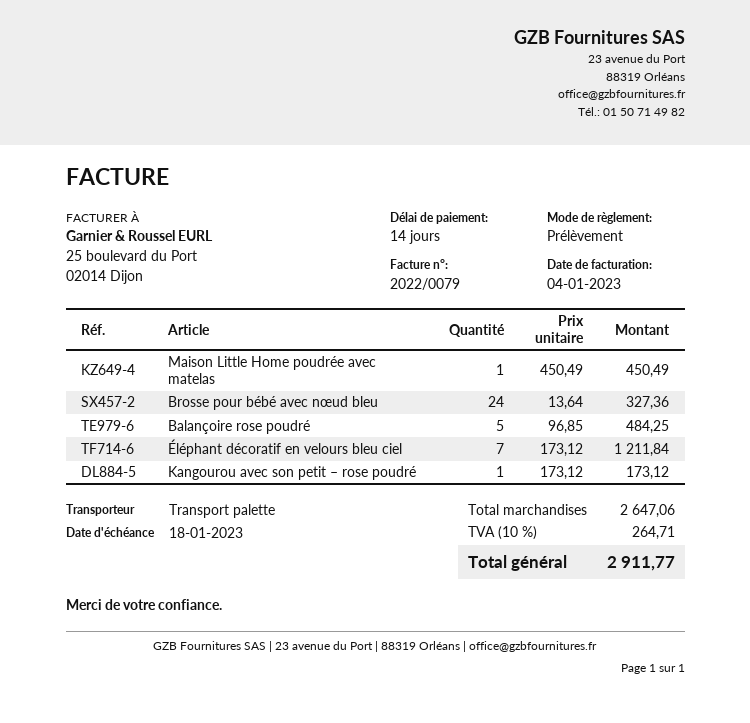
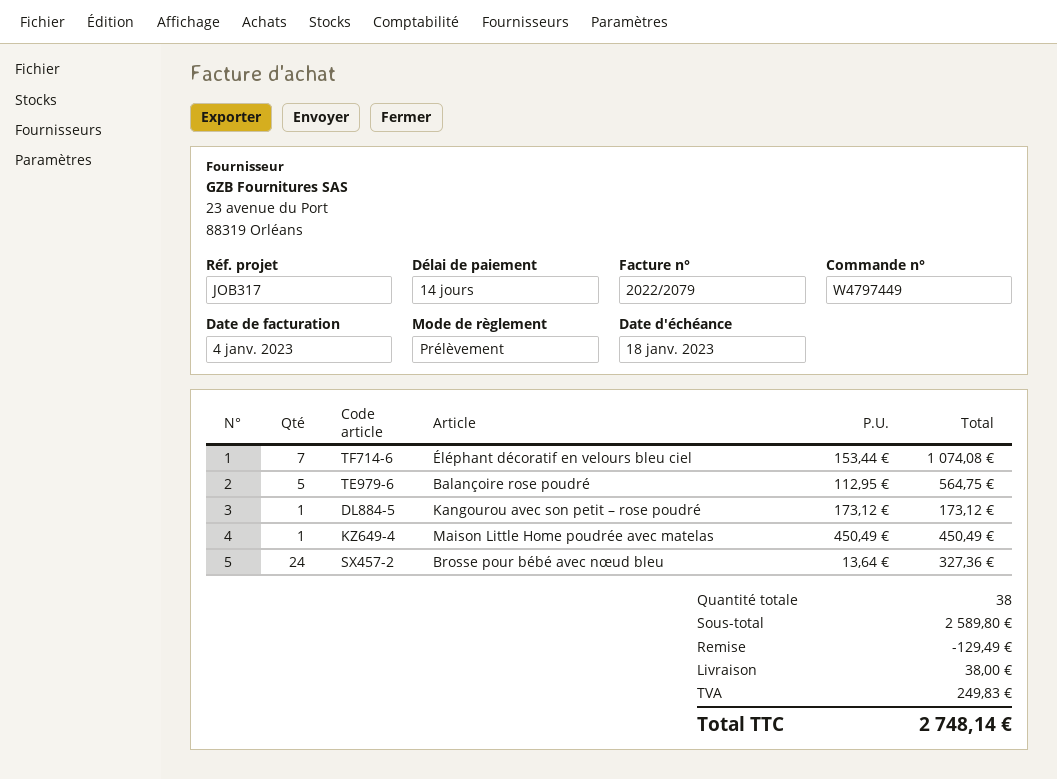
invoice number: 2022/0079 -> 2022/2079
Balançoire rose poudré: 5 x 96.85 = 484.25 -> 5 x 112.95 = 564.75
Éléphant décoratif en velours bleu ciel: 7 x 173.12 = 1211.84 -> 7 x 153.44 = 1074.08
subtotal: 2647.06 -> 2589.80
discount: none -> 129.49
shipping: none -> 38.00
tax: 264.71 -> 249.83
total: 2911.77 -> 2748.14

